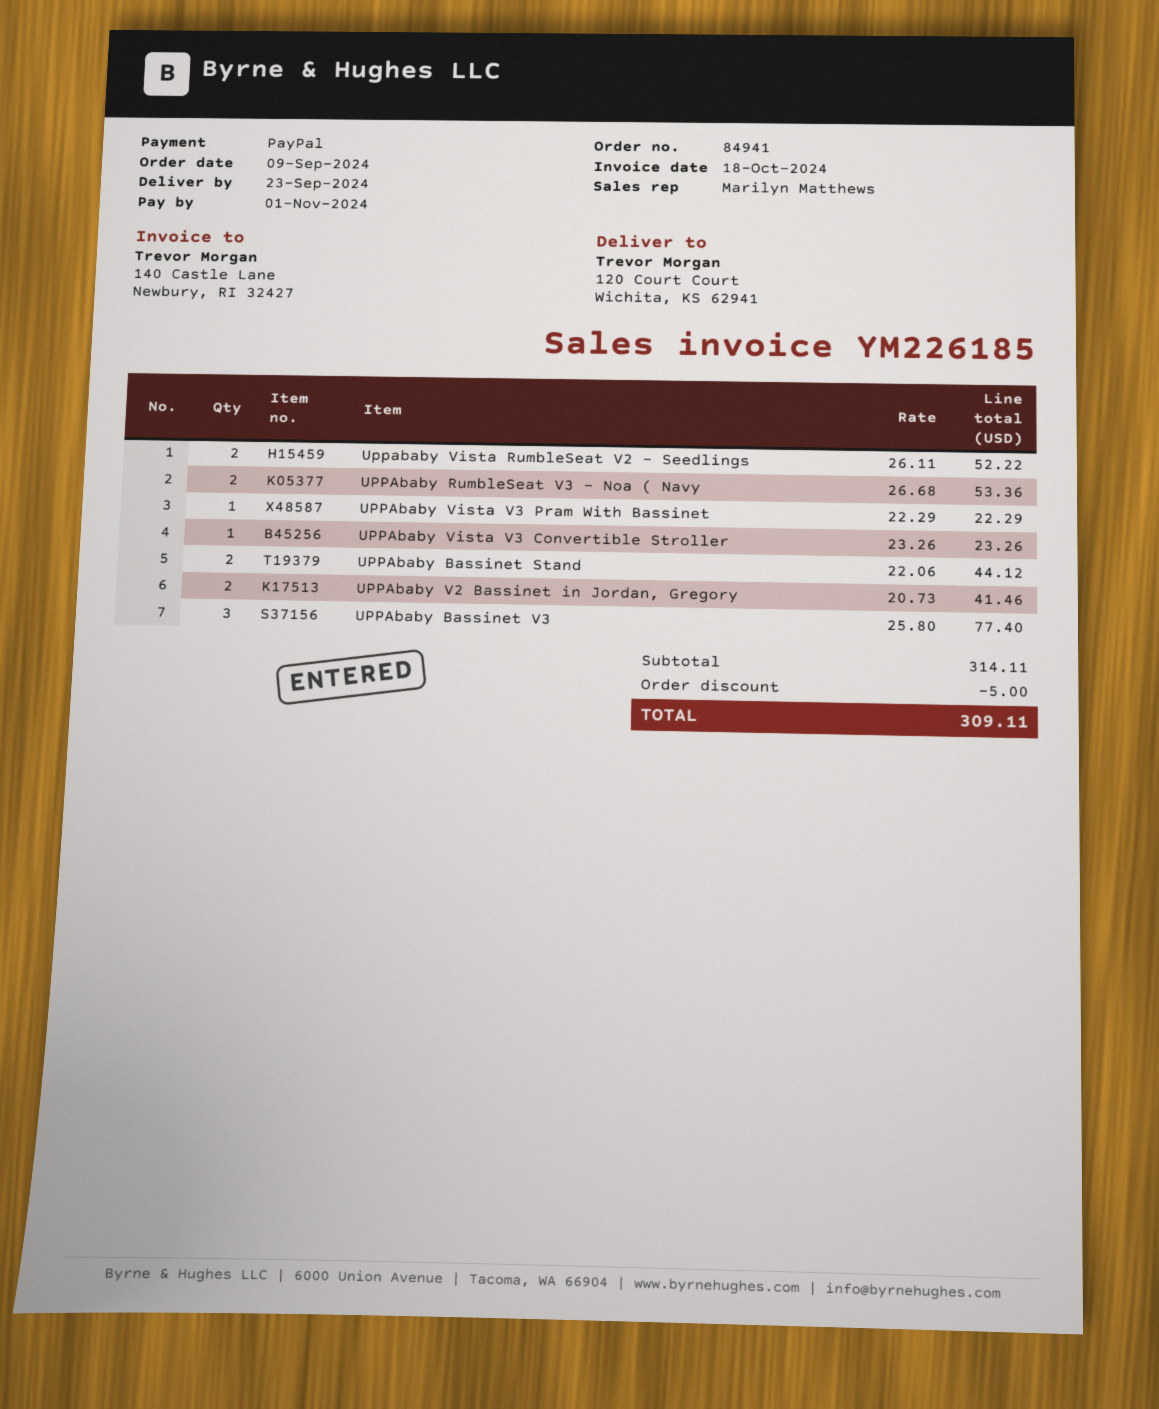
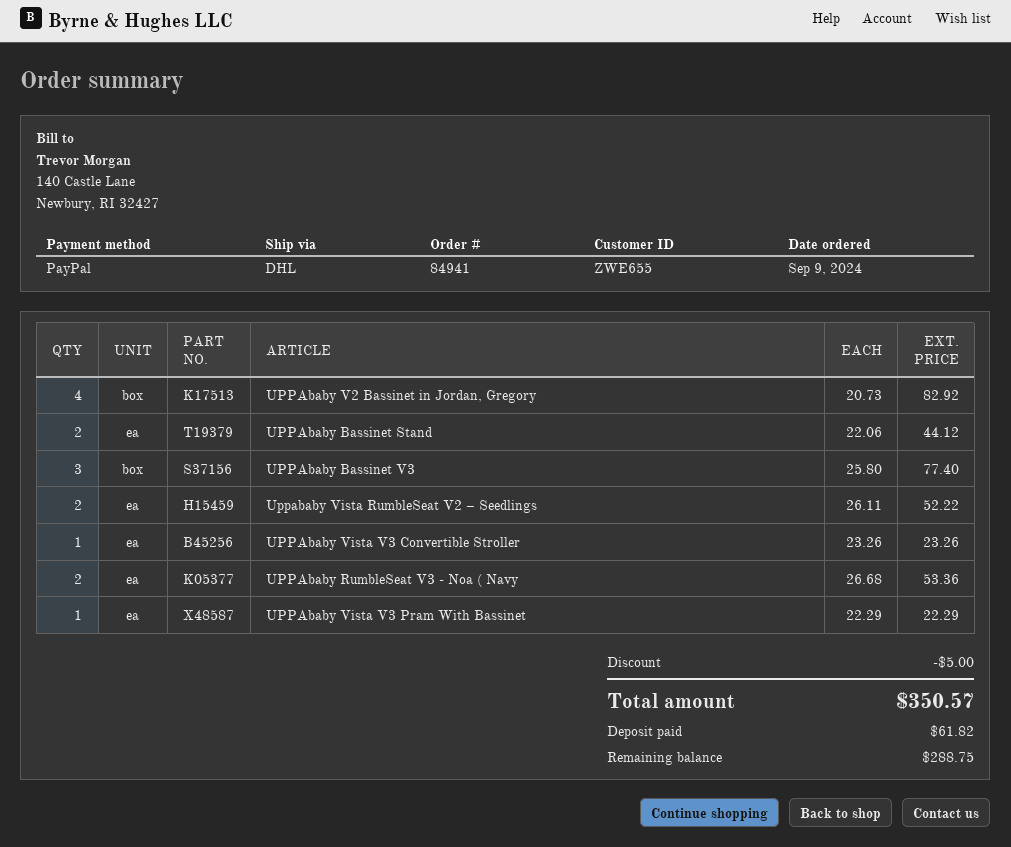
UPPAbaby V2 Bassinet in Jordan, Gregory: 2 x 20.73 = 41.46 -> 4 x 20.73 = 82.92
total: 309.11 -> 350.57

